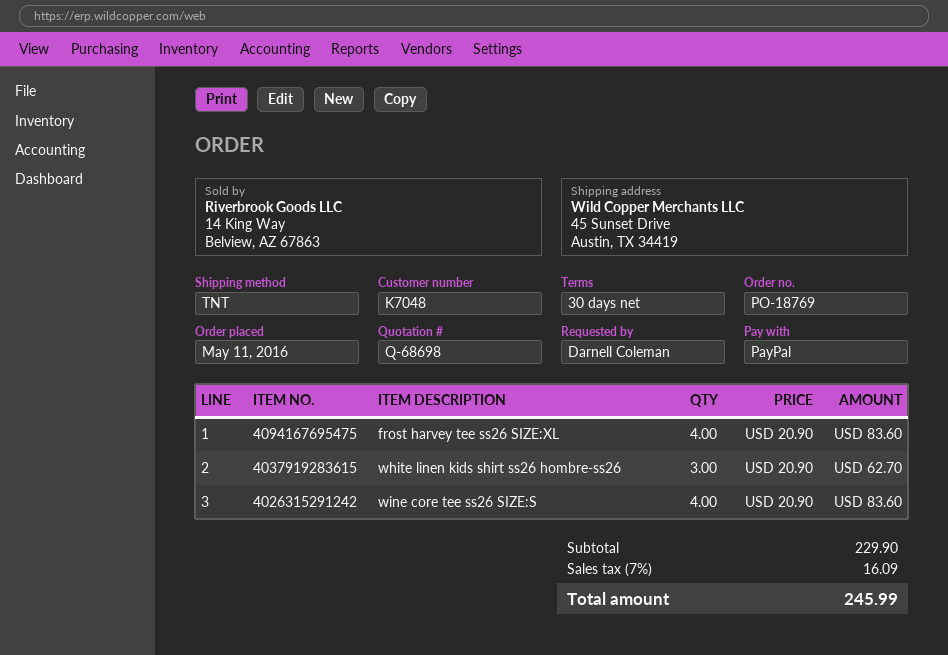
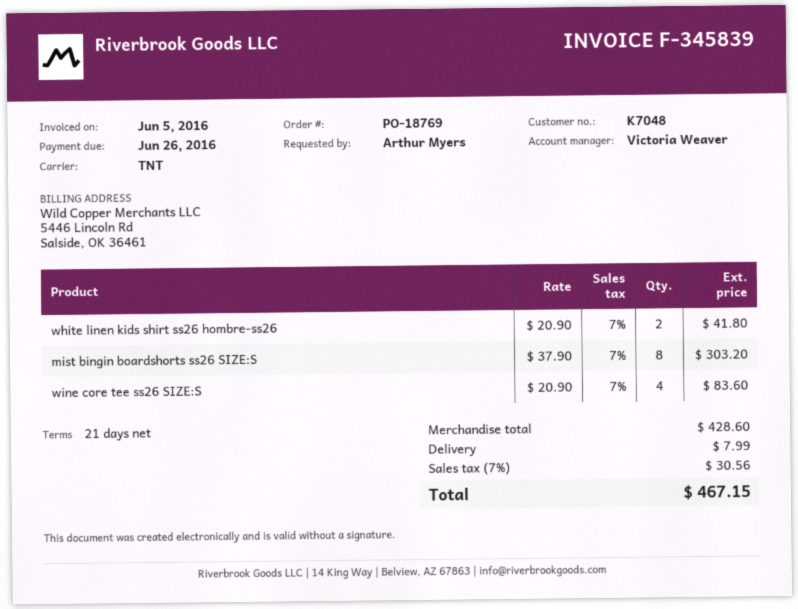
payment terms: 30 days -> 21 days
ordered by: Darnell Coleman -> Arthur Myers
frost harvey tee ss26 SIZE:XL: 4 x 20.90 = 83.60 -> none
white linen kids shirt ss26 hombre-ss26: 3 x 20.90 = 62.70 -> 2 x 20.90 = 41.80
mist bingin boardshorts ss26 SIZE:S: none -> 8 x 37.90 = 303.20
subtotal: 229.90 -> 428.60
shipping: none -> 7.99
tax: 7% = 16.09 -> 7% = 30.56
total: 245.99 -> 467.15

